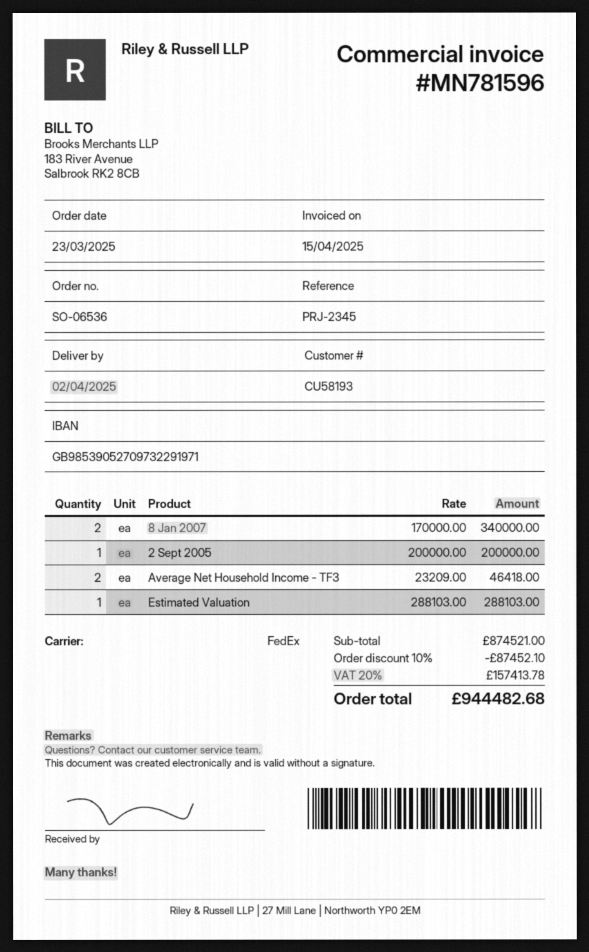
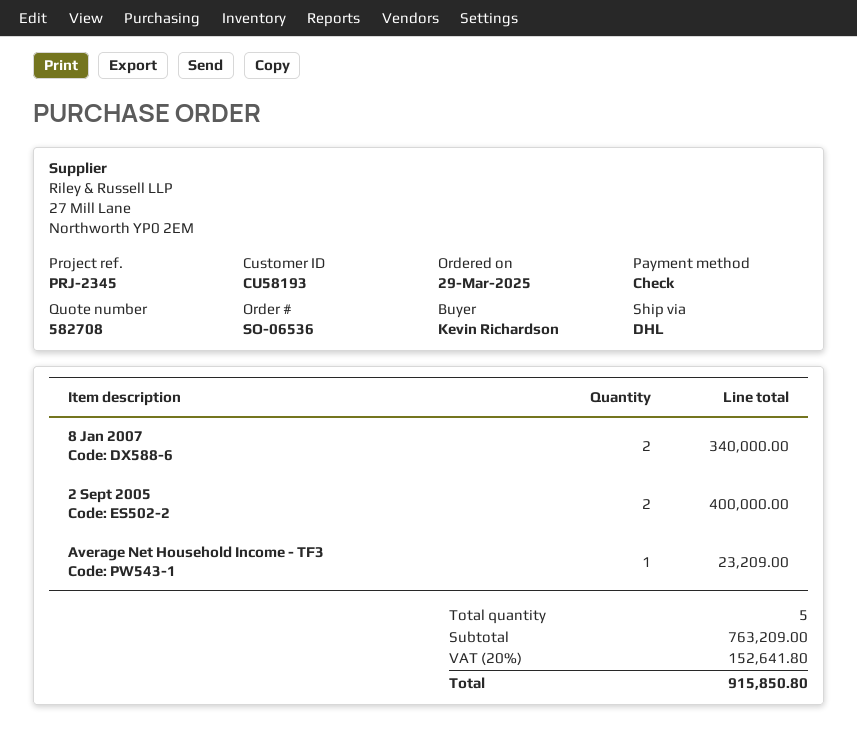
order date: 2025-03-23 -> 2025-03-29
shipping method: FedEx -> DHL
2 Sept 2005: 1 for 200000.00 -> 2 for 400000.00
Average Net Household Income - TF3: 2 for 46418.00 -> 1 for 23209.00
Estimated Valuation: 1 for 288103.00 -> none
subtotal: 874521.00 -> 763209.00
discount: 10% = 87452.10 -> none
tax: 20% = 157413.78 -> 20% = 152641.80
total: 944482.68 -> 915850.80

